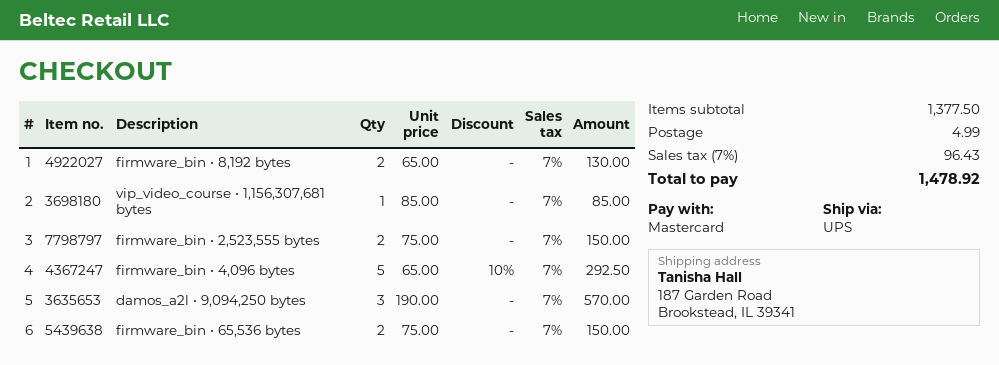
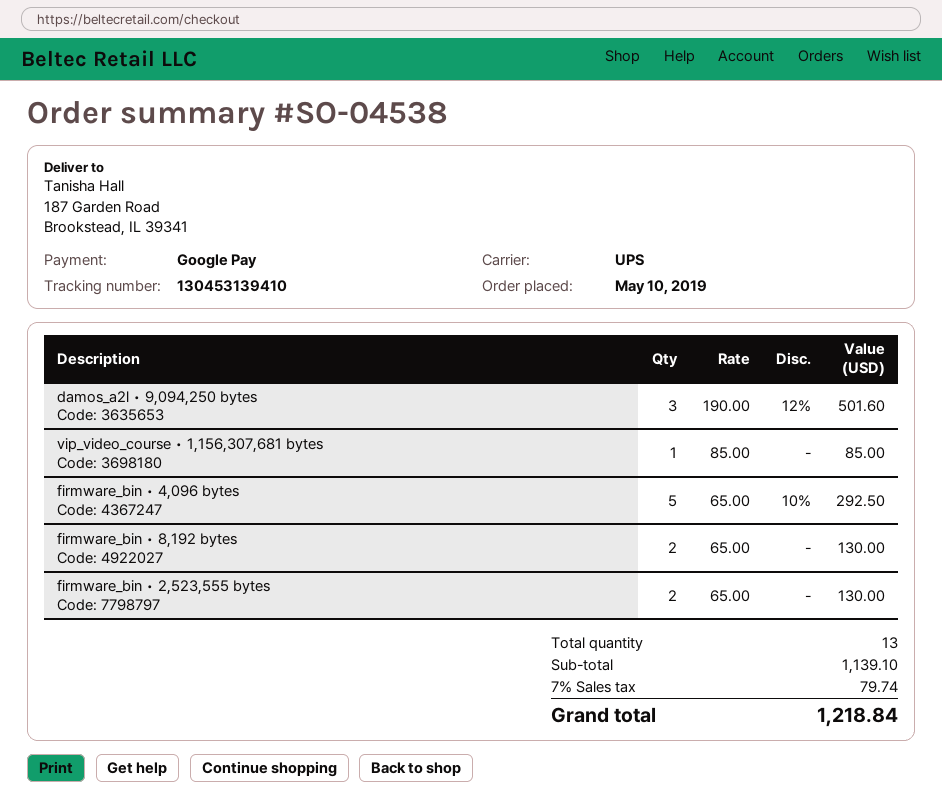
payment method: Mastercard -> Google Pay
firmware_bin • 2,523,555 bytes: 2 x 75.00 = 150.00 -> 2 x 65.00 = 130.00
damos_a2l • 9,094,250 bytes: 3 x 190.00 = 570.00 -> 3 x 190.00 - 12% = 501.60
firmware_bin • 65,536 bytes: 2 x 75.00 = 150.00 -> none
subtotal: 1377.50 -> 1139.10
shipping: 4.99 -> none
tax: 7% = 96.43 -> 7% = 79.74
total: 1478.92 -> 1218.84

